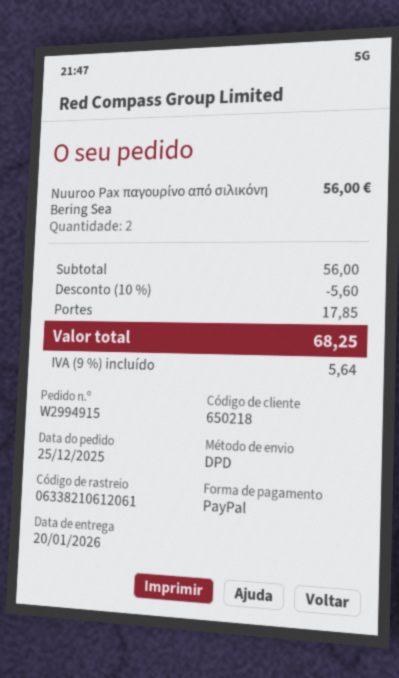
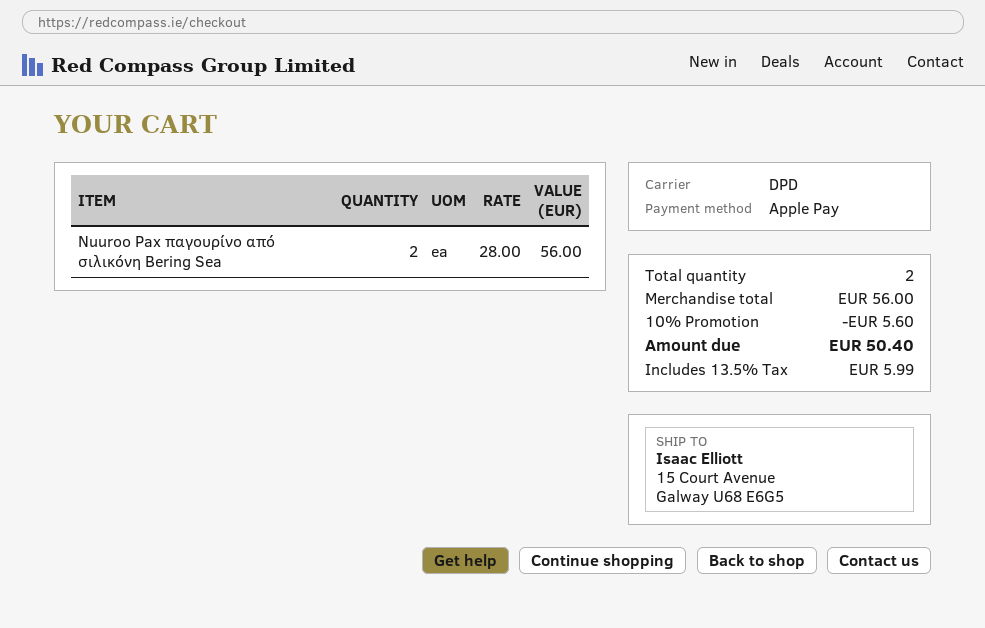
payment method: PayPal -> Apple Pay
shipping: 17.85 -> none
tax: 9% = 5.64 -> 13.5% = 5.99
total: 68.25 -> 50.40

